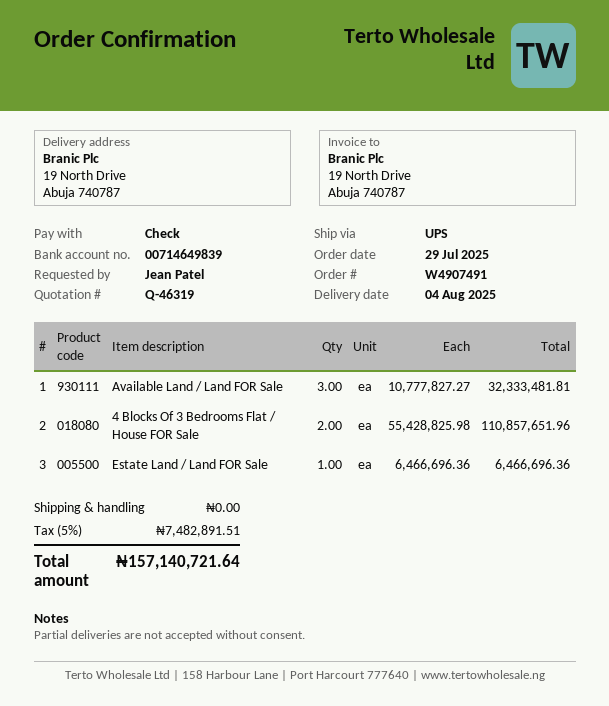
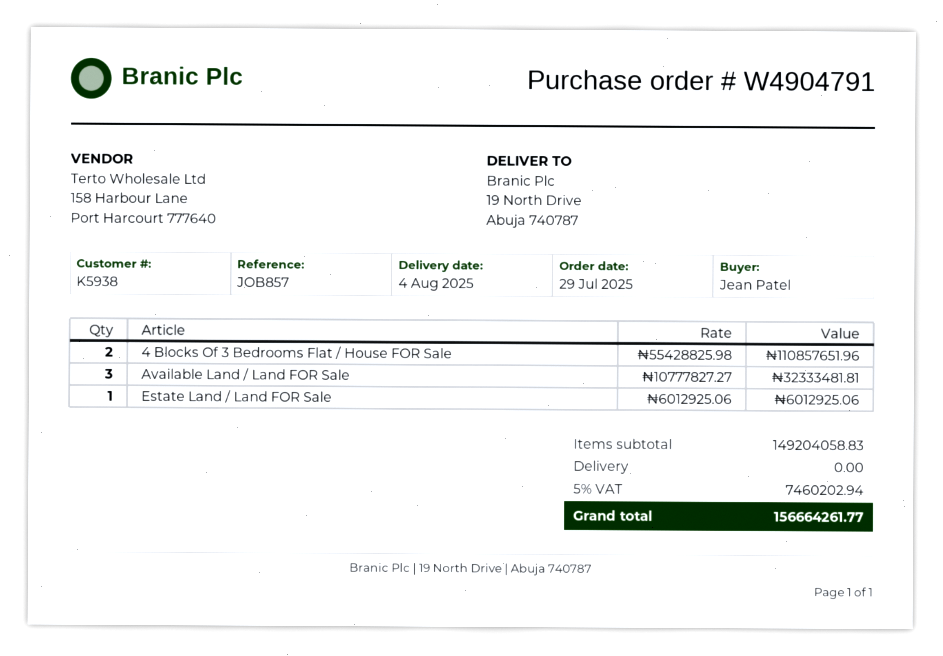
order number: W4907491 -> W4904791
Estate Land / Land FOR Sale: 1 x 6466696.36 = 6466696.36 -> 1 x 6012925.06 = 6012925.06
tax: 5% = 7482891.51 -> 5% = 7460202.94
total: 157140721.64 -> 156664261.77

